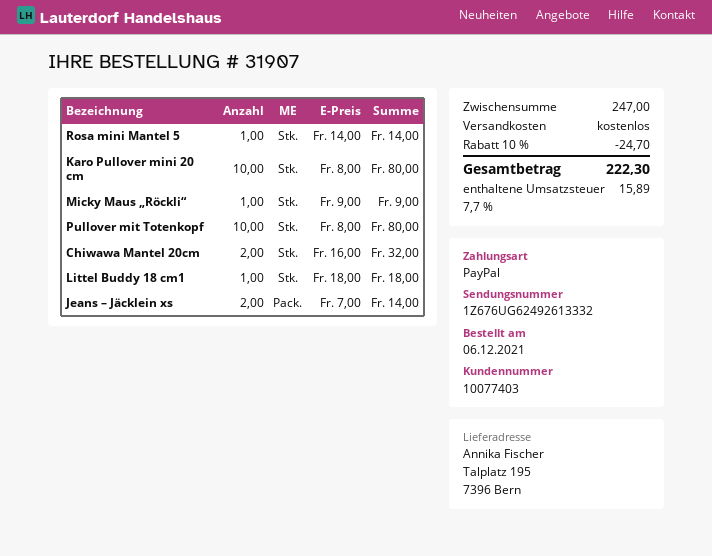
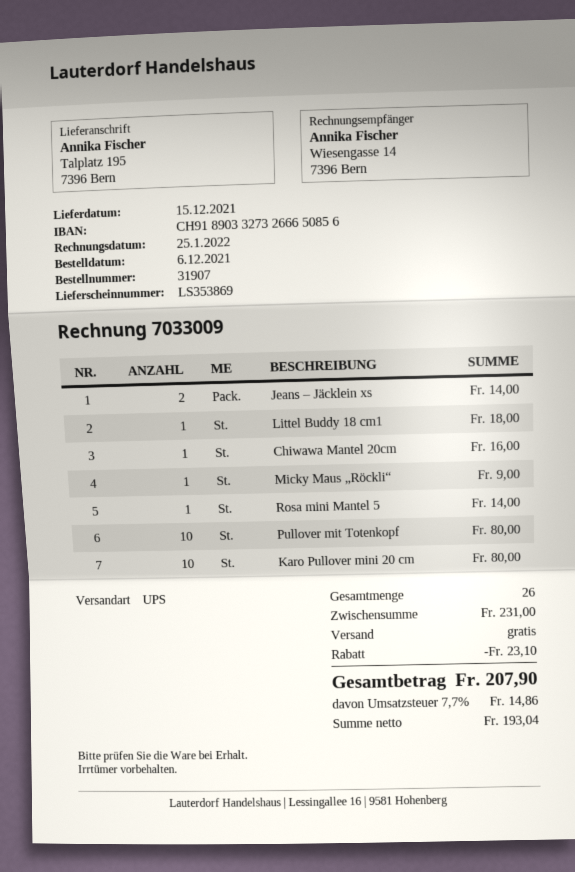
Chiwawa Mantel 20cm: 2 for 32.00 -> 1 for 16.00
subtotal: 247.00 -> 231.00
discount: 24.70 -> 23.10
tax: 7.7% = 15.89 -> 7.7% = 14.86
total: 222.30 -> 207.90

